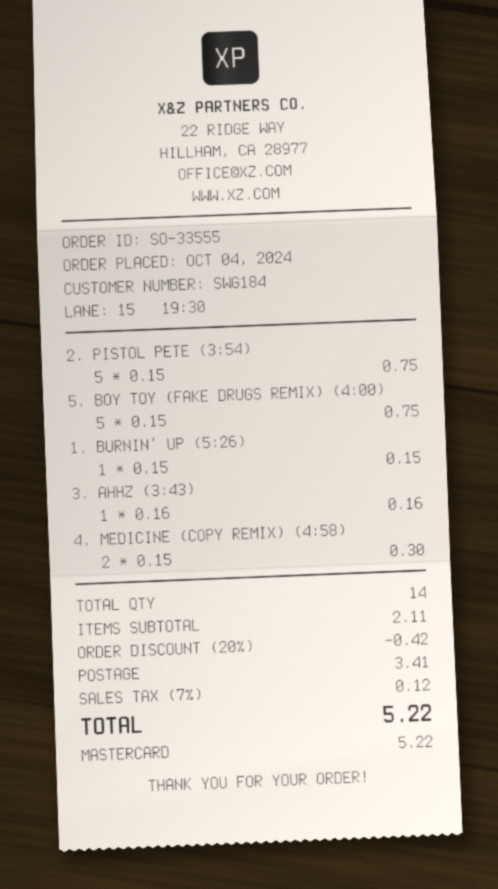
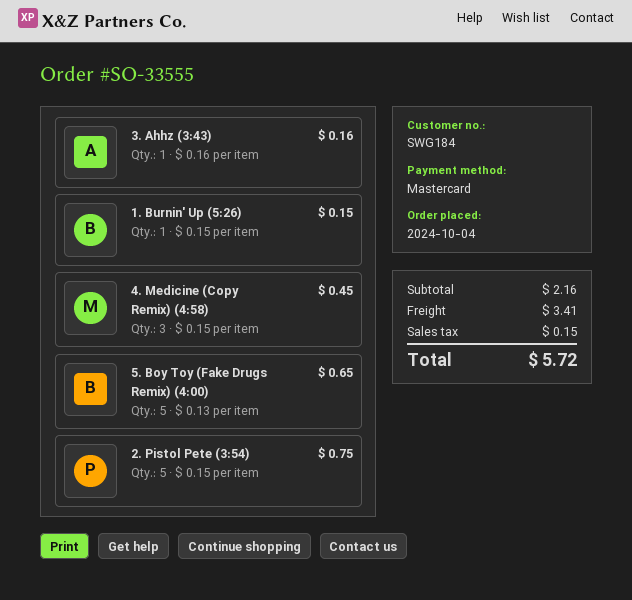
5. BOY TOY (FAKE DRUGS REMIX) (4:00): 5 x 0.15 = 0.75 -> 5 x 0.13 = 0.65
4. MEDICINE (COPY REMIX) (4:58): 2 x 0.15 = 0.30 -> 3 x 0.15 = 0.45
subtotal: 2.11 -> 2.16
discount: 20% = 0.42 -> none
tax: 0.12 -> 0.15
total: 5.22 -> 5.72

